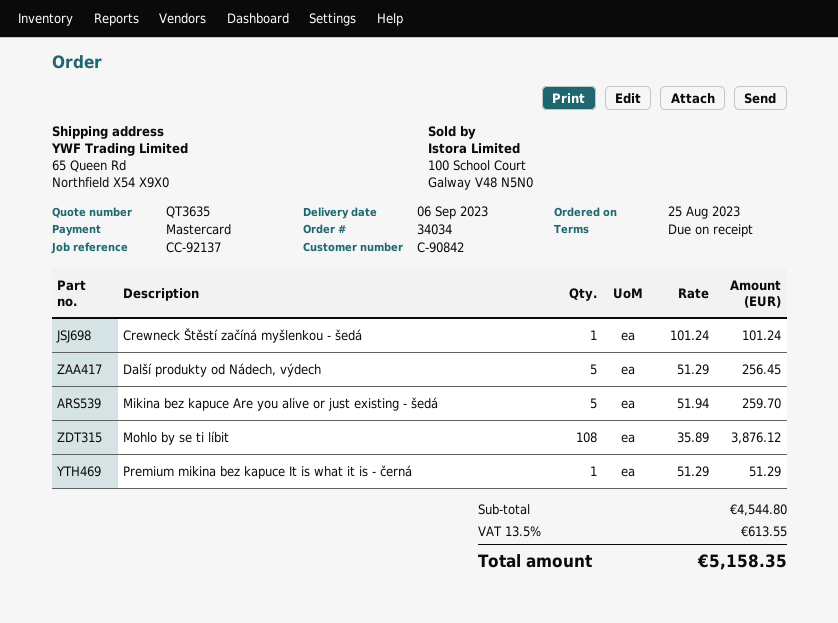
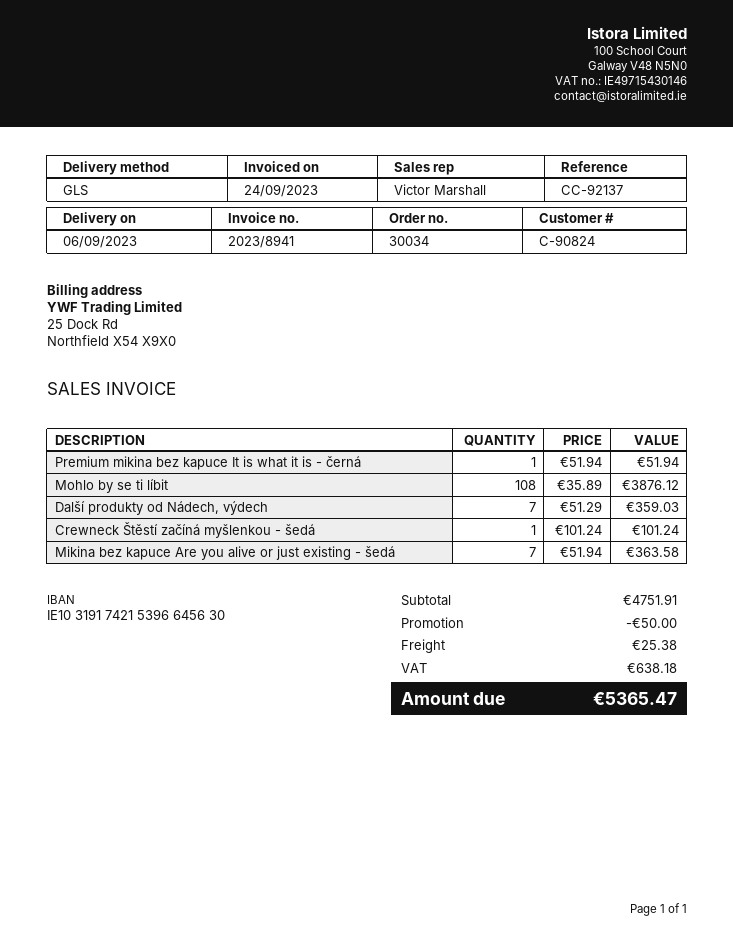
order number: 34034 -> 30034
customer number: C-90842 -> C-90824
Další produkty od Nádech, výdech: 5 x 51.29 = 256.45 -> 7 x 51.29 = 359.03
Mikina bez kapuce Are you alive or just existing - šedá: 5 x 51.94 = 259.70 -> 7 x 51.94 = 363.58
Premium mikina bez kapuce It is what it is - černá: 1 x 51.29 = 51.29 -> 1 x 51.94 = 51.94
subtotal: 4544.80 -> 4751.91
discount: none -> 50.00
shipping: none -> 25.38
tax: 613.55 -> 638.18
total: 5158.35 -> 5365.47

